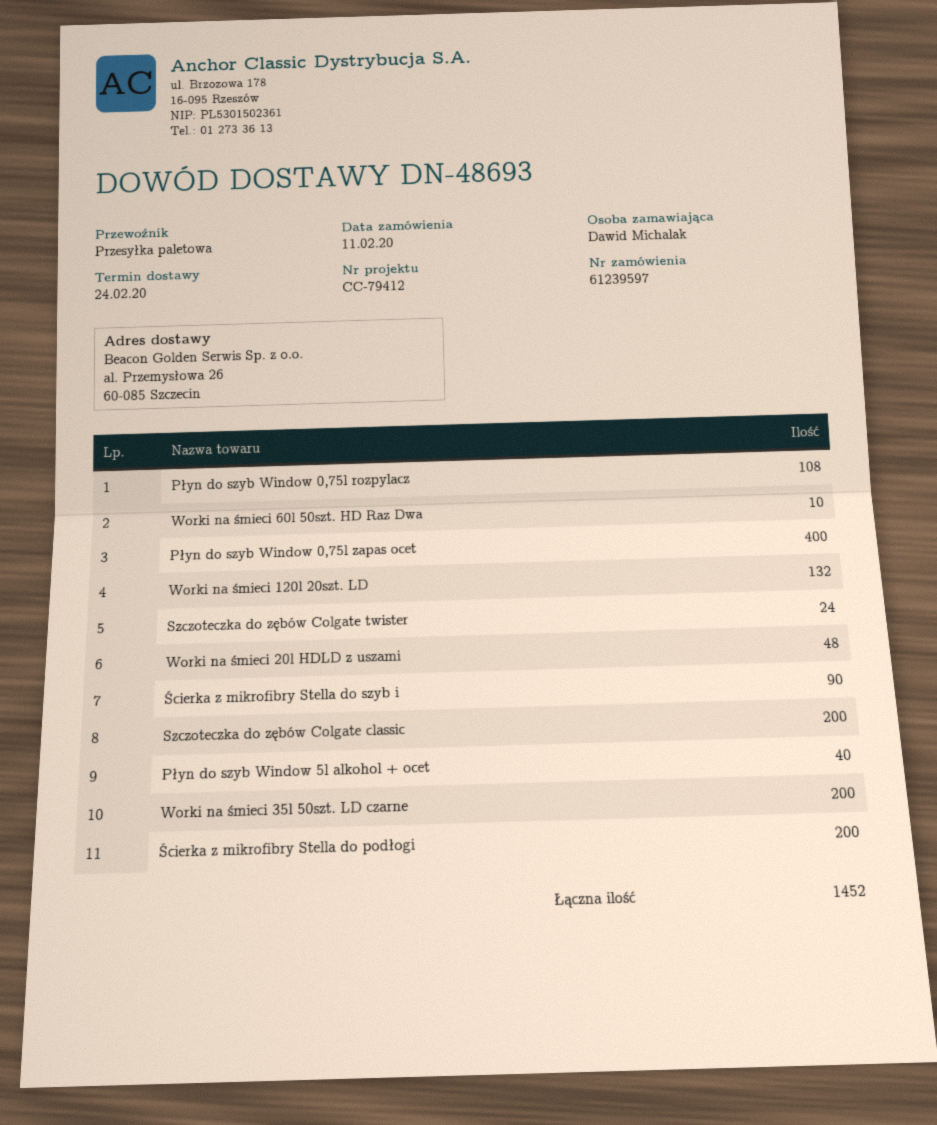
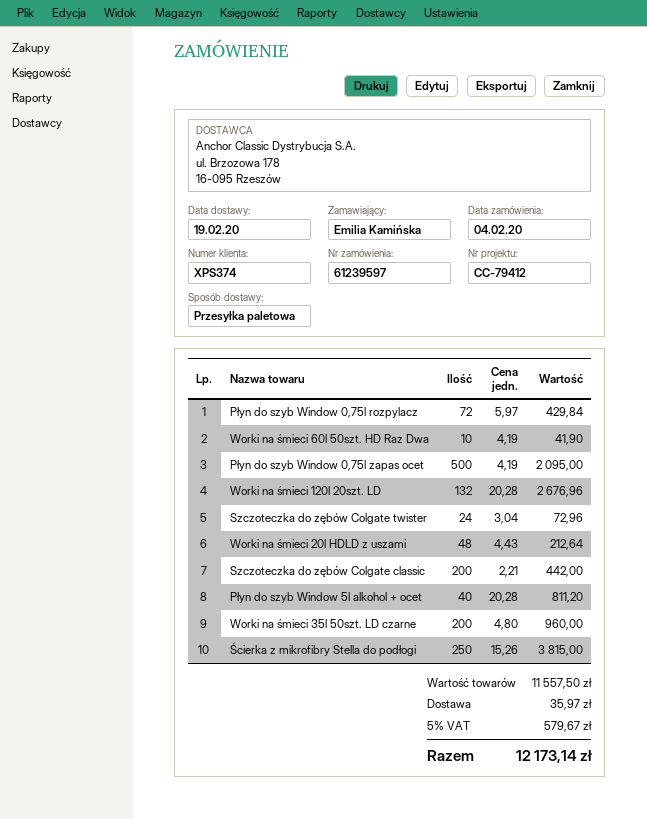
order date: 2020-02-11 -> 2020-02-04
delivery date: 2020-02-24 -> 2020-02-19
ordered by: Dawid Michalak -> Emilia Kamińska
Płyn do szyb Window 0,75l rozpylacz: 108 -> 72
Płyn do szyb Window 0,75l zapas ocet: 400 -> 500
Ścierka z mikrofibry Stella do szyb i: 90 -> none
Ścierka z mikrofibry Stella do podłogi: 200 -> 250

